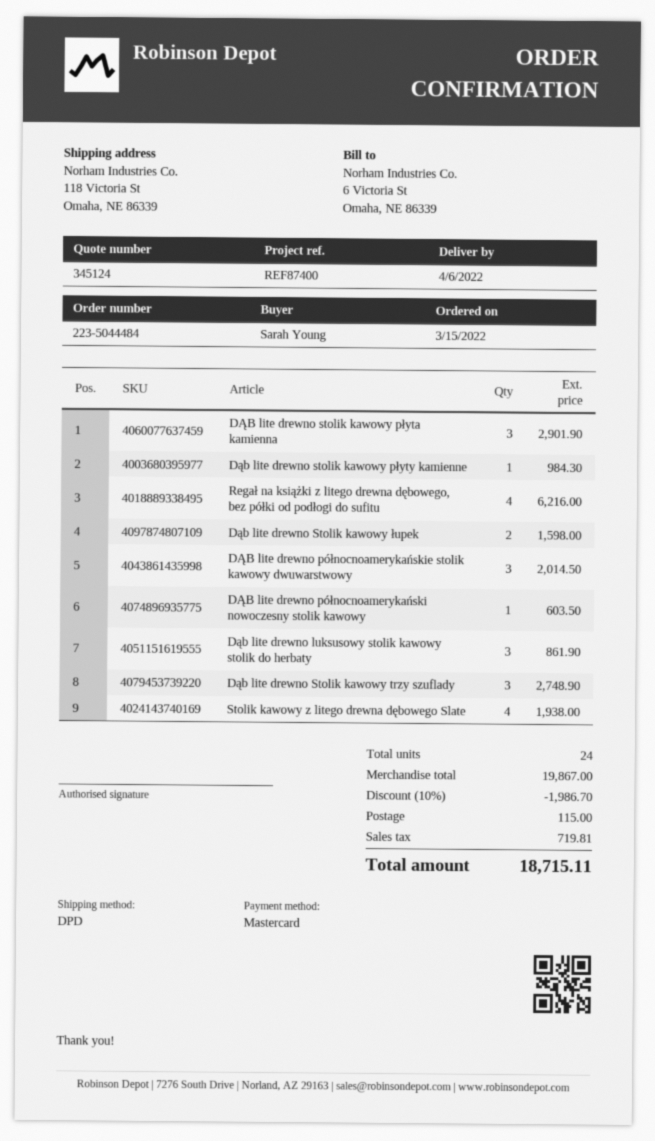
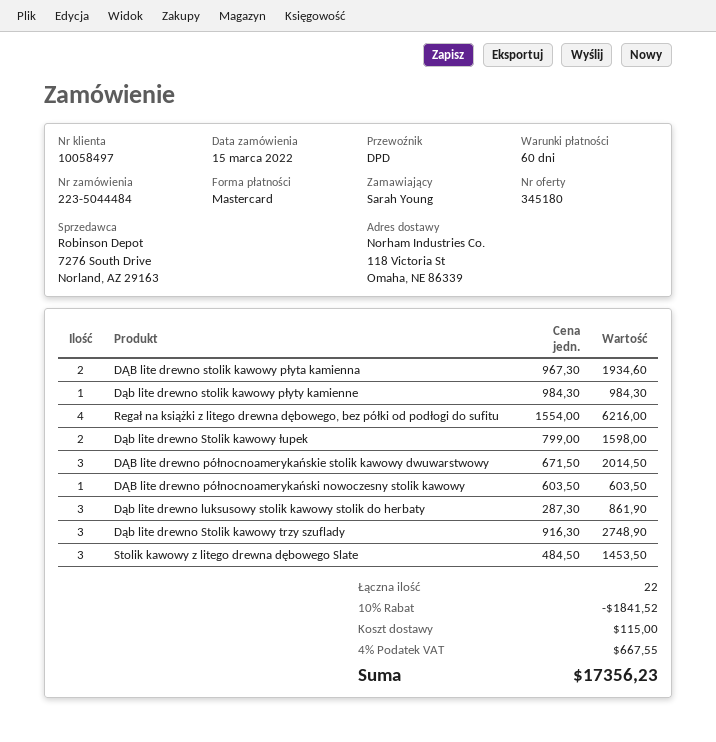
quote number: 345124 -> 345180
DĄB lite drewno stolik kawowy płyta kamienna: 3 for 2901.90 -> 2 for 1934.60
Stolik kawowy z litego drewna dębowego Slate: 4 for 1938.00 -> 3 for 1453.50
total quantity: 24 -> 22
discount: 10% = 1986.70 -> 10% = 1841.52
tax: 719.81 -> 667.55
total: 18715.11 -> 17356.23

